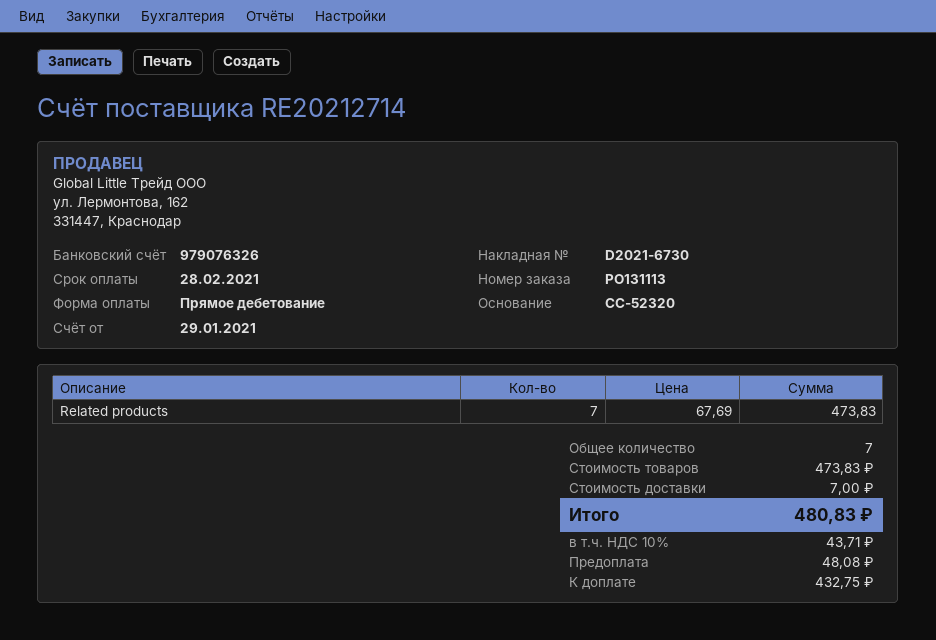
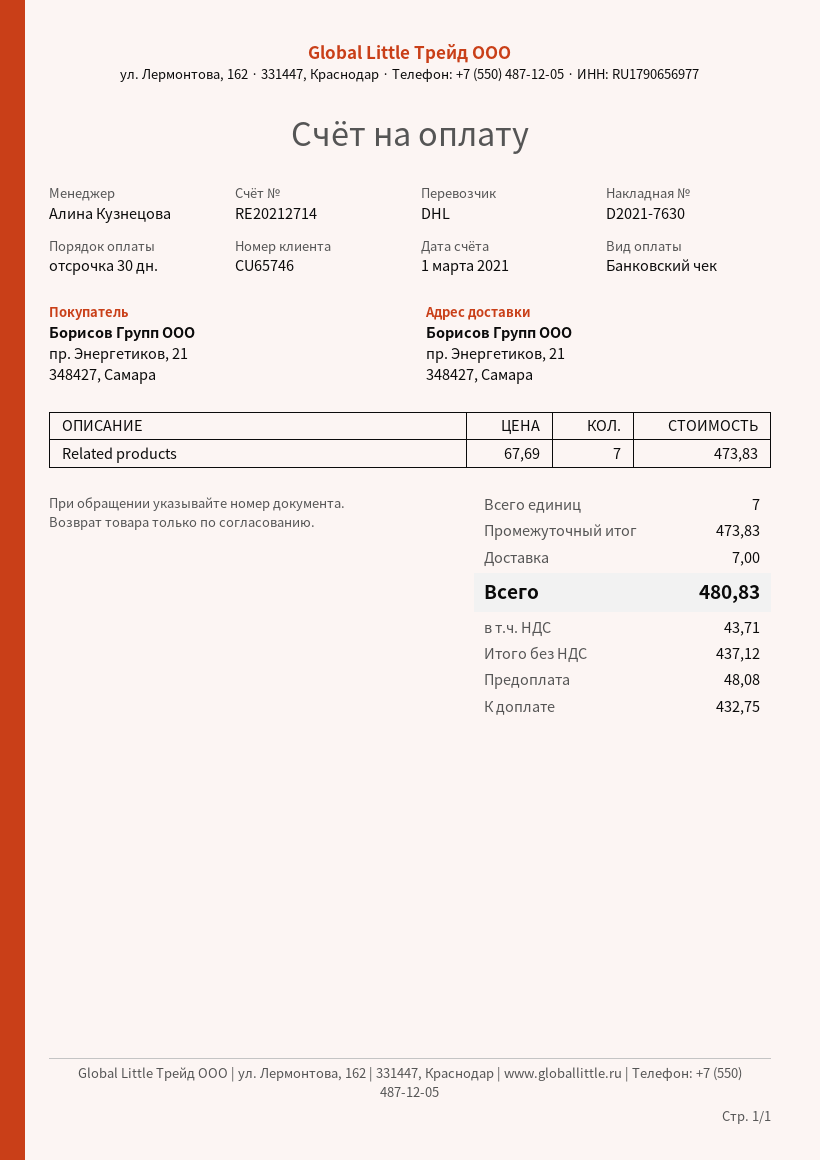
delivery note number: D2021-6730 -> D2021-7630
invoice date: 2021-01-29 -> 2021-03-01
payment method: direct debit -> cheque

